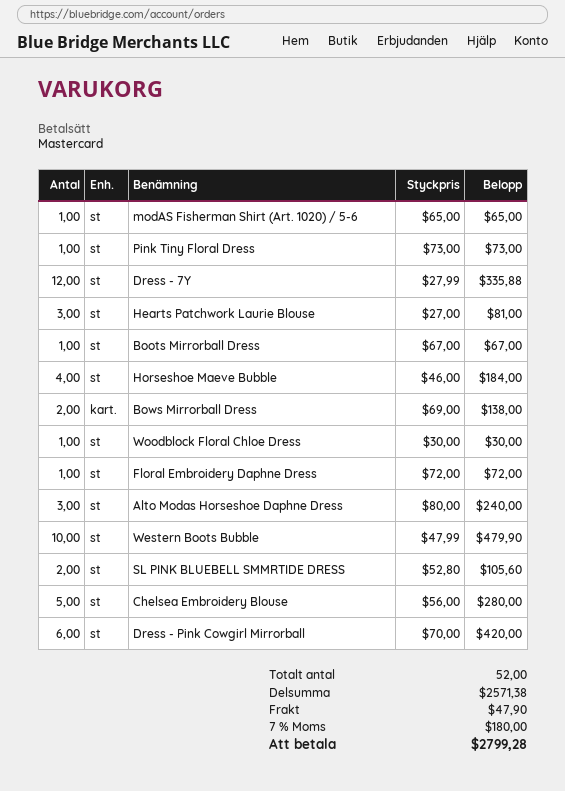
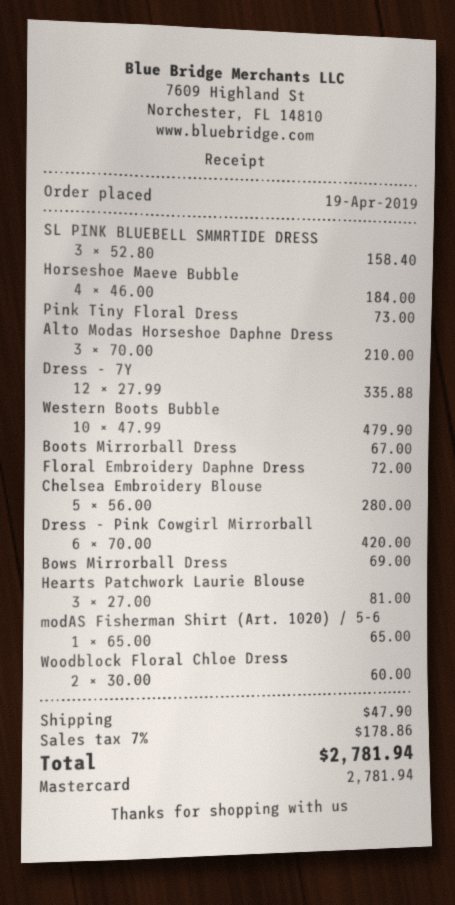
Bows Mirrorball Dress: 2 x 69.00 = 138.00 -> 1 x 69.00 = 69.00
Woodblock Floral Chloe Dress: 1 x 30.00 = 30.00 -> 2 x 30.00 = 60.00
Alto Modas Horseshoe Daphne Dress: 3 x 80.00 = 240.00 -> 3 x 70.00 = 210.00
SL PINK BLUEBELL SMMRTIDE DRESS: 2 x 52.80 = 105.60 -> 3 x 52.80 = 158.40
tax: 7% = 180.00 -> 7% = 178.86
total: 2799.28 -> 2781.94

